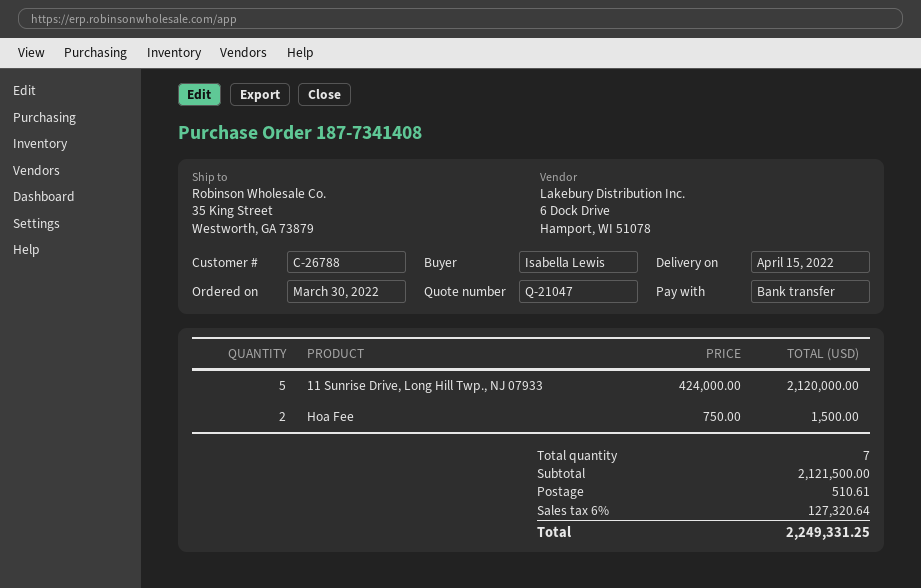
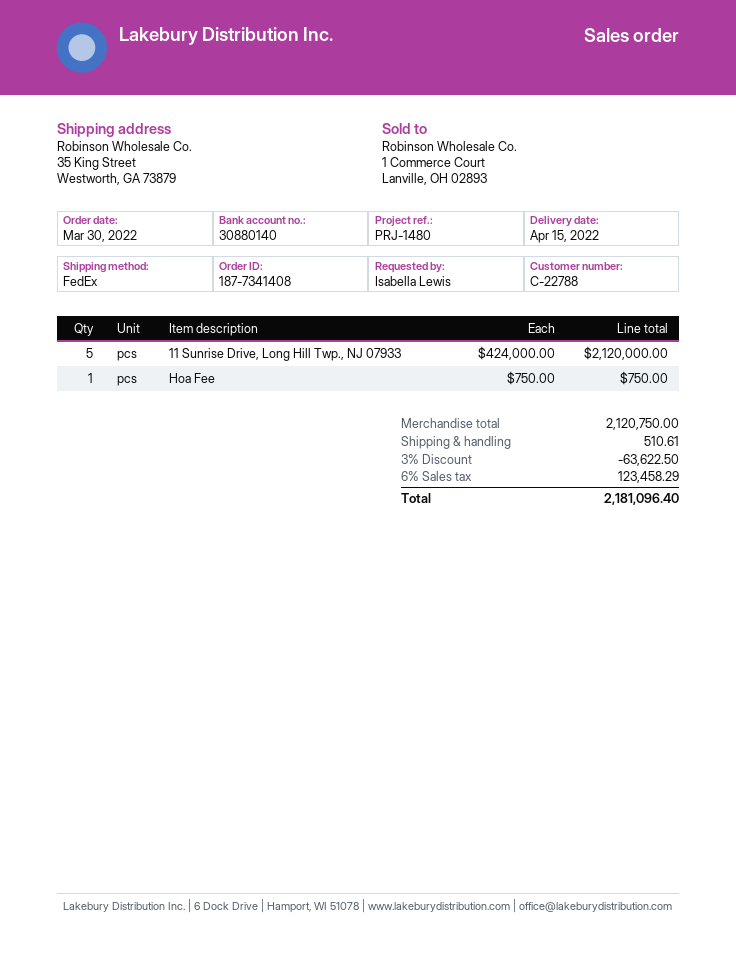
customer number: C-26788 -> C-22788
Hoa Fee: 2 x 750.00 = 1500.00 -> 1 x 750.00 = 750.00
subtotal: 2121500.00 -> 2120750.00
discount: none -> 3% = 63622.50
tax: 6% = 127320.64 -> 6% = 123458.29
total: 2249331.25 -> 2181096.40

